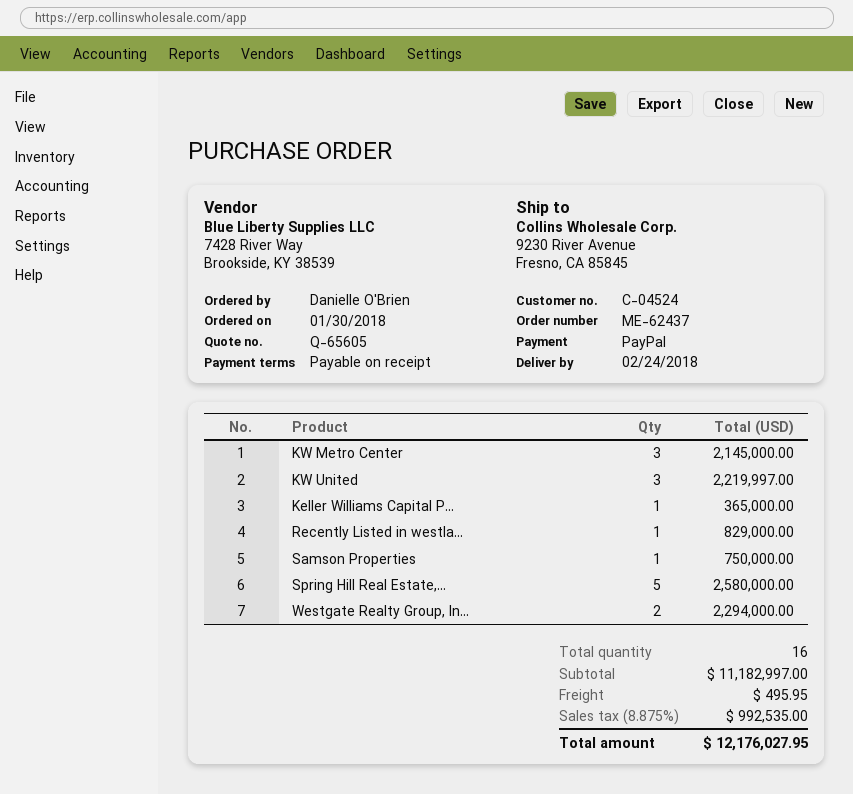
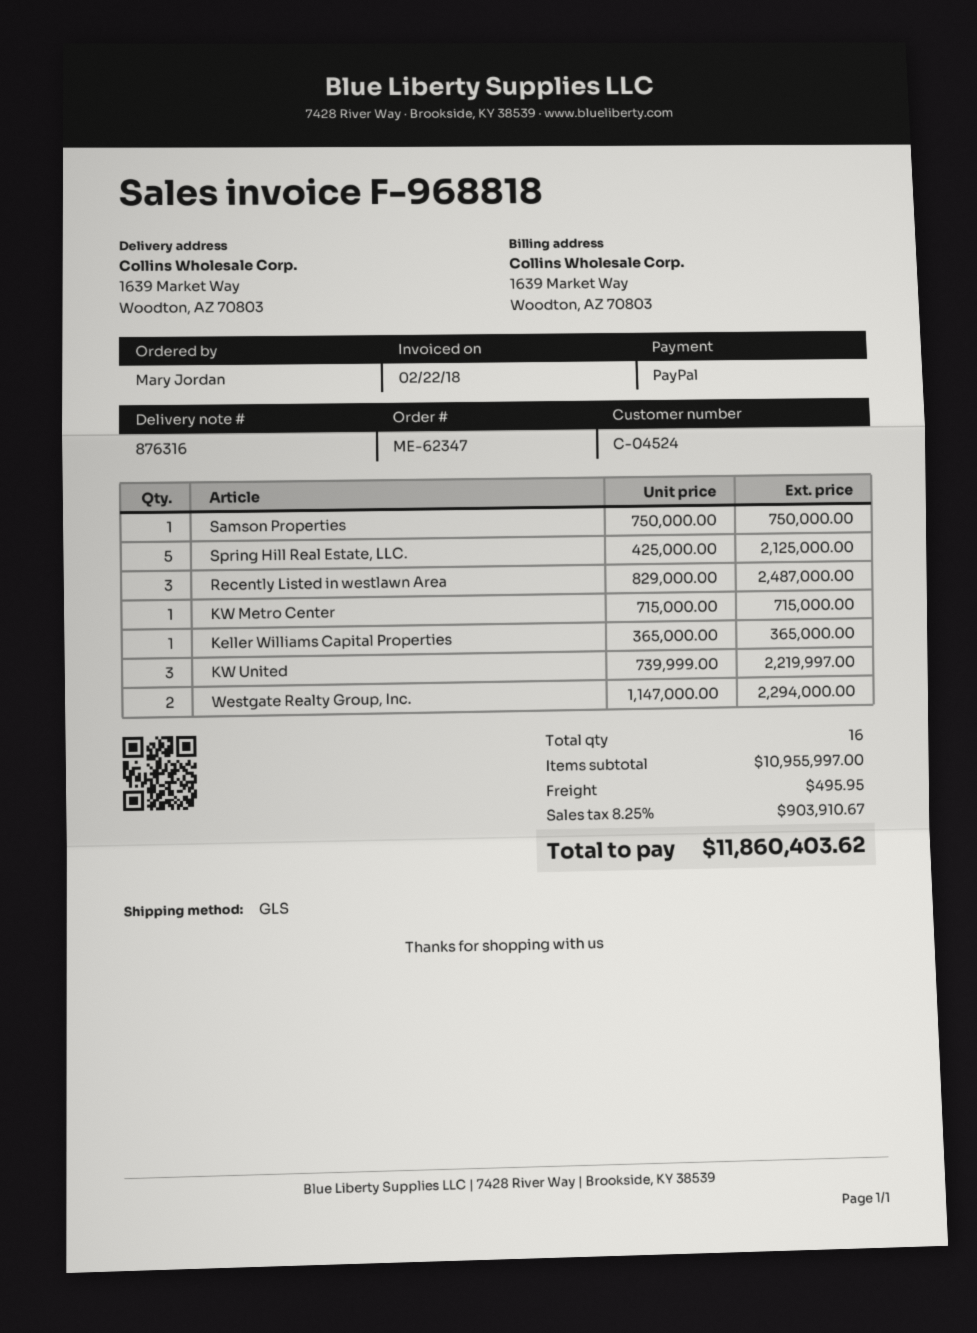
order number: ME-62437 -> ME-62347
ordered by: Danielle O'Brien -> Mary Jordan
ship to: 9230 River Avenue, Fresno, CA 85845 -> 1639 Market Way, Woodton, AZ 70803
KW Metro Center: 3 for 2145000.00 -> 1 for 715000.00
Recently Listed in westla...: 1 for 829000.00 -> 3 for 2487000.00
Spring Hill Real Estate,...: 5 for 2580000.00 -> 5 for 2125000.00
subtotal: 11182997.00 -> 10955997.00
tax: 8.875% = 992535.00 -> 8.25% = 903910.67
total: 12176027.95 -> 11860403.62

